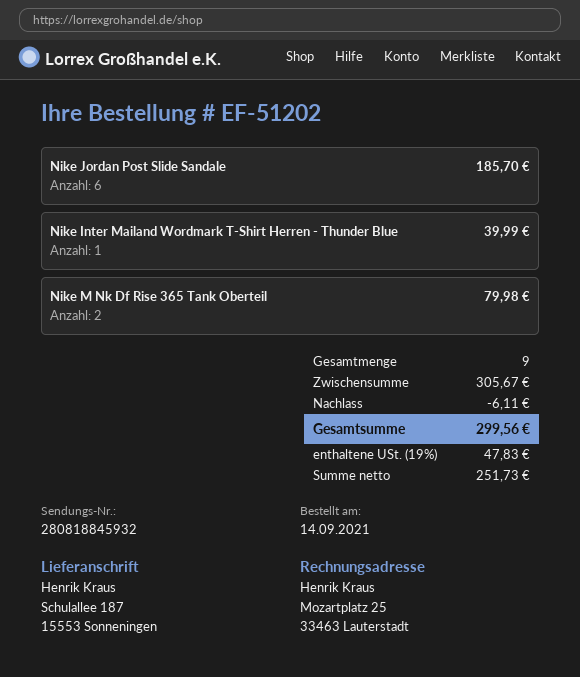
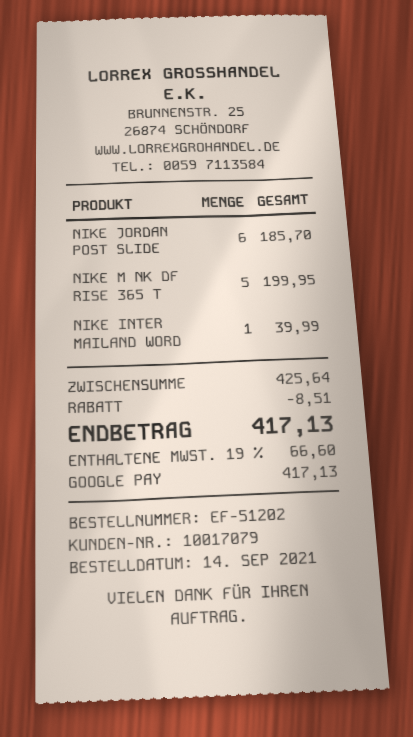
Nike M Nk Df Rise 365 Tank Oberteil: 2 for 79.98 -> 5 for 199.95
subtotal: 305.67 -> 425.64
discount: 6.11 -> 8.51
tax: 19% = 47.83 -> 19% = 66.60
total: 299.56 -> 417.13

